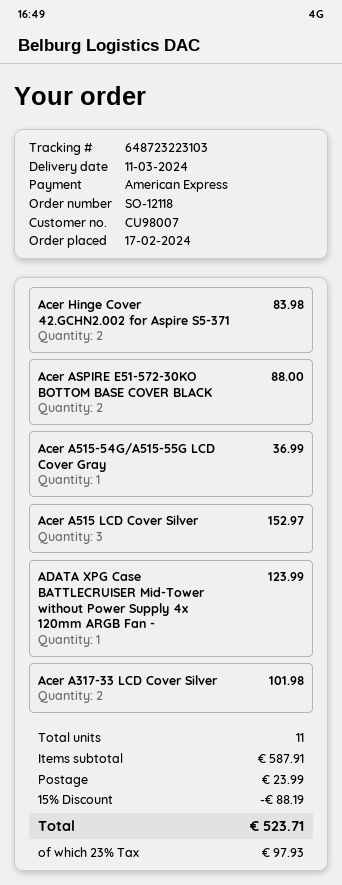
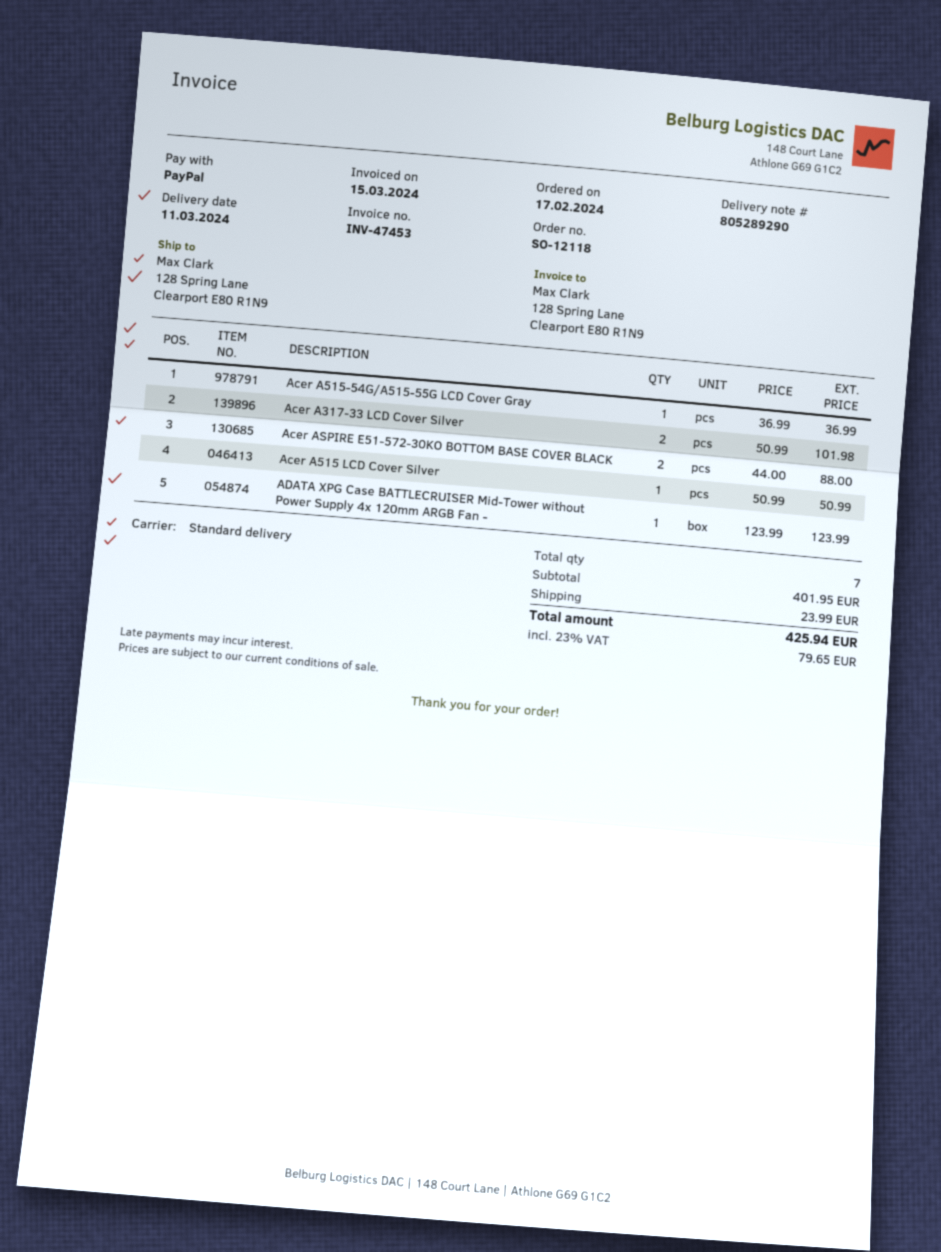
payment method: American Express -> PayPal
Acer Hinge Cover 42.GCHN2.002 for Aspire S5-371: 2 for 83.98 -> none
Acer A515 LCD Cover Silver: 3 for 152.97 -> 1 for 50.99
total quantity: 11 -> 7
subtotal: 587.91 -> 401.95
discount: 15% = 88.19 -> none
tax: 23% = 97.93 -> 23% = 79.65
total: 523.71 -> 425.94

